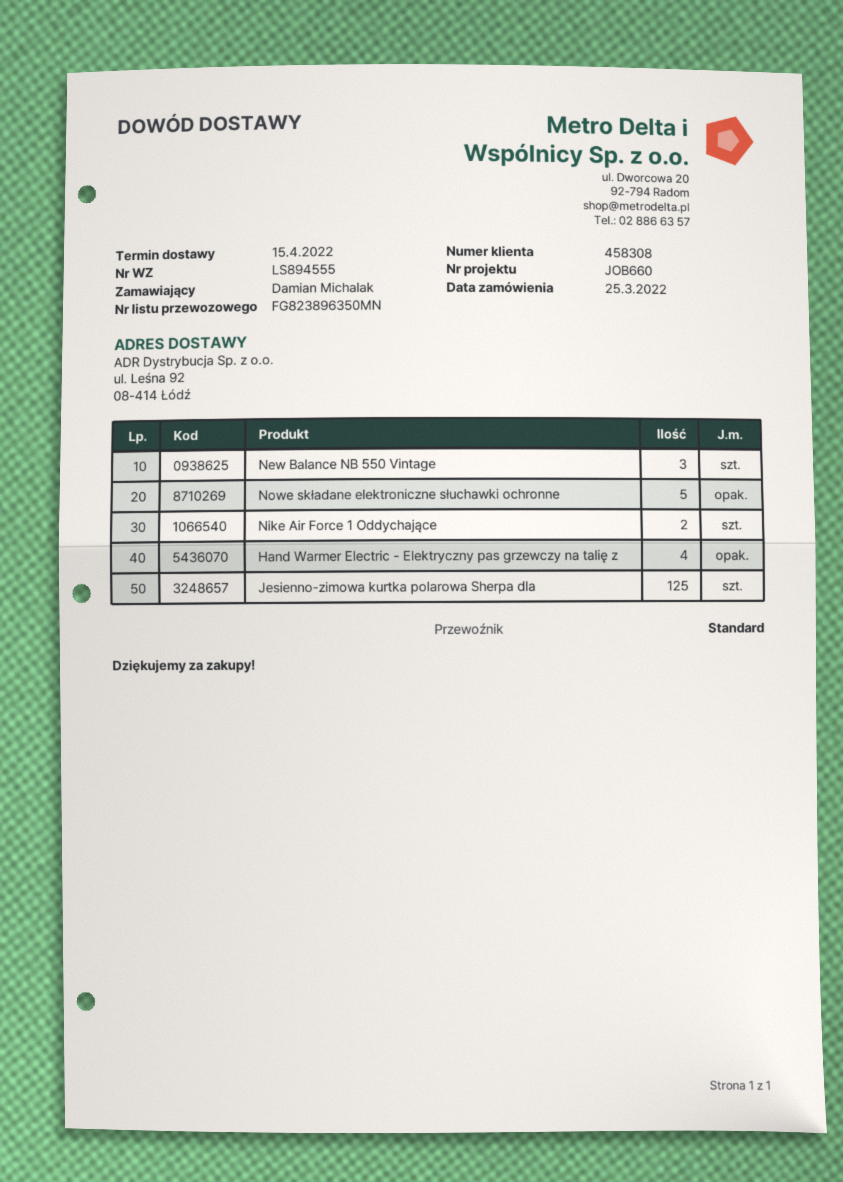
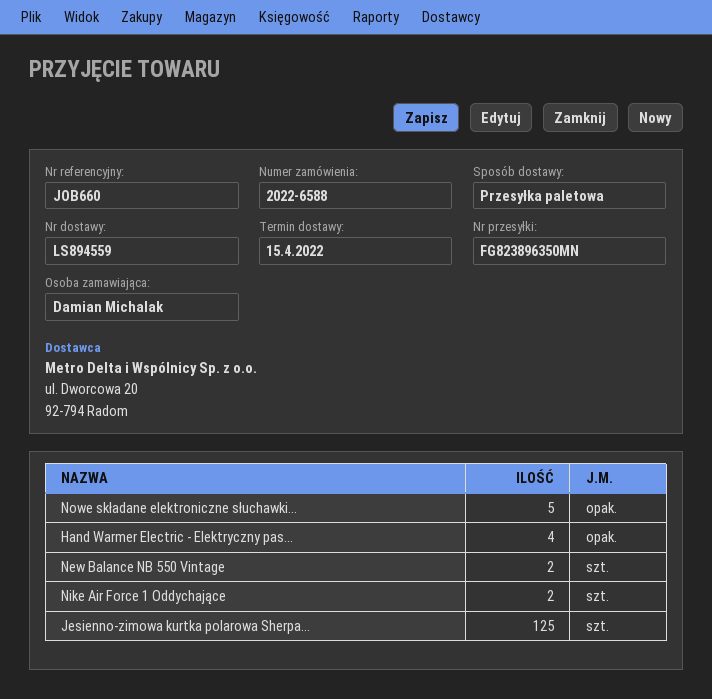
delivery note number: LS894555 -> LS894559
shipping method: standard -> pallet freight
New Balance NB 550 Vintage: 3 -> 2

